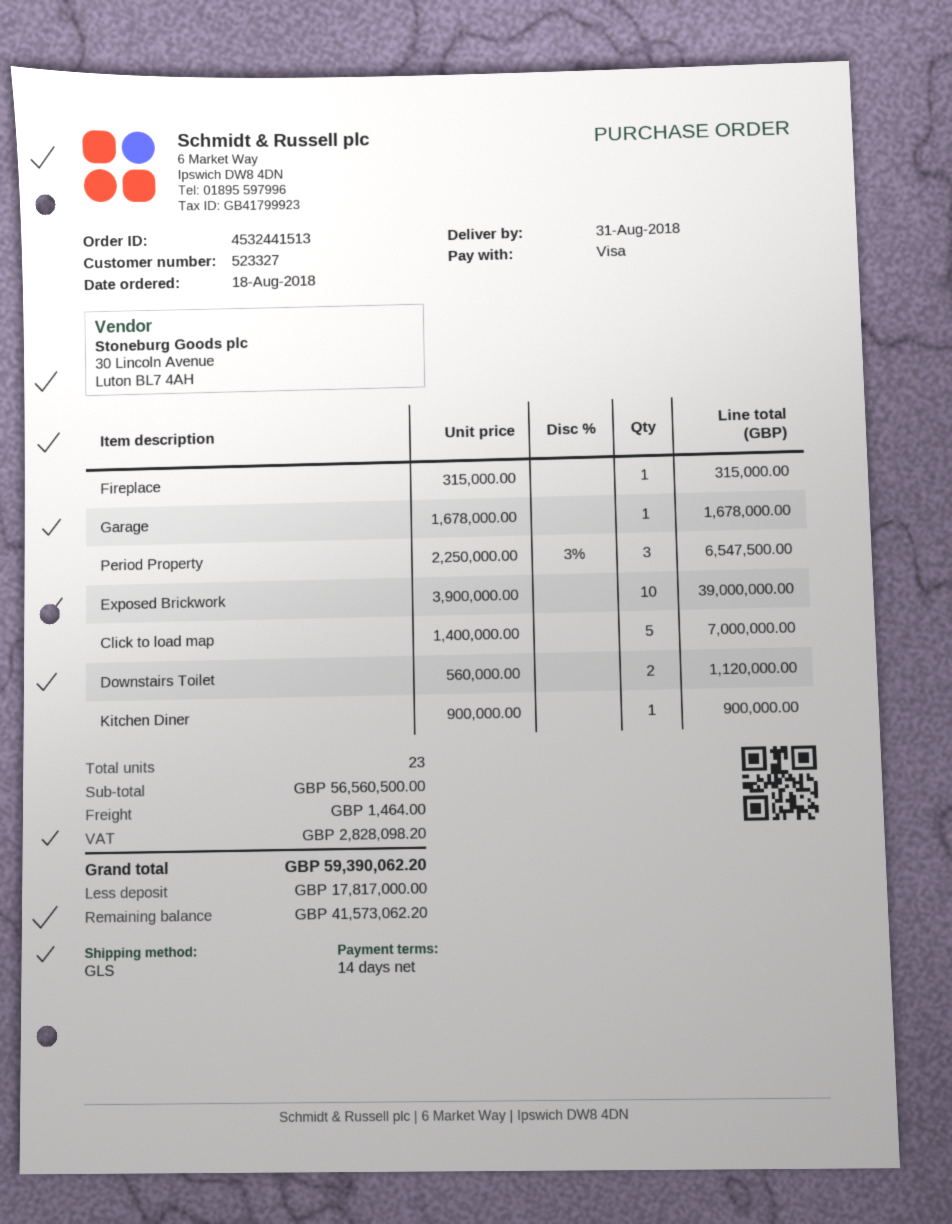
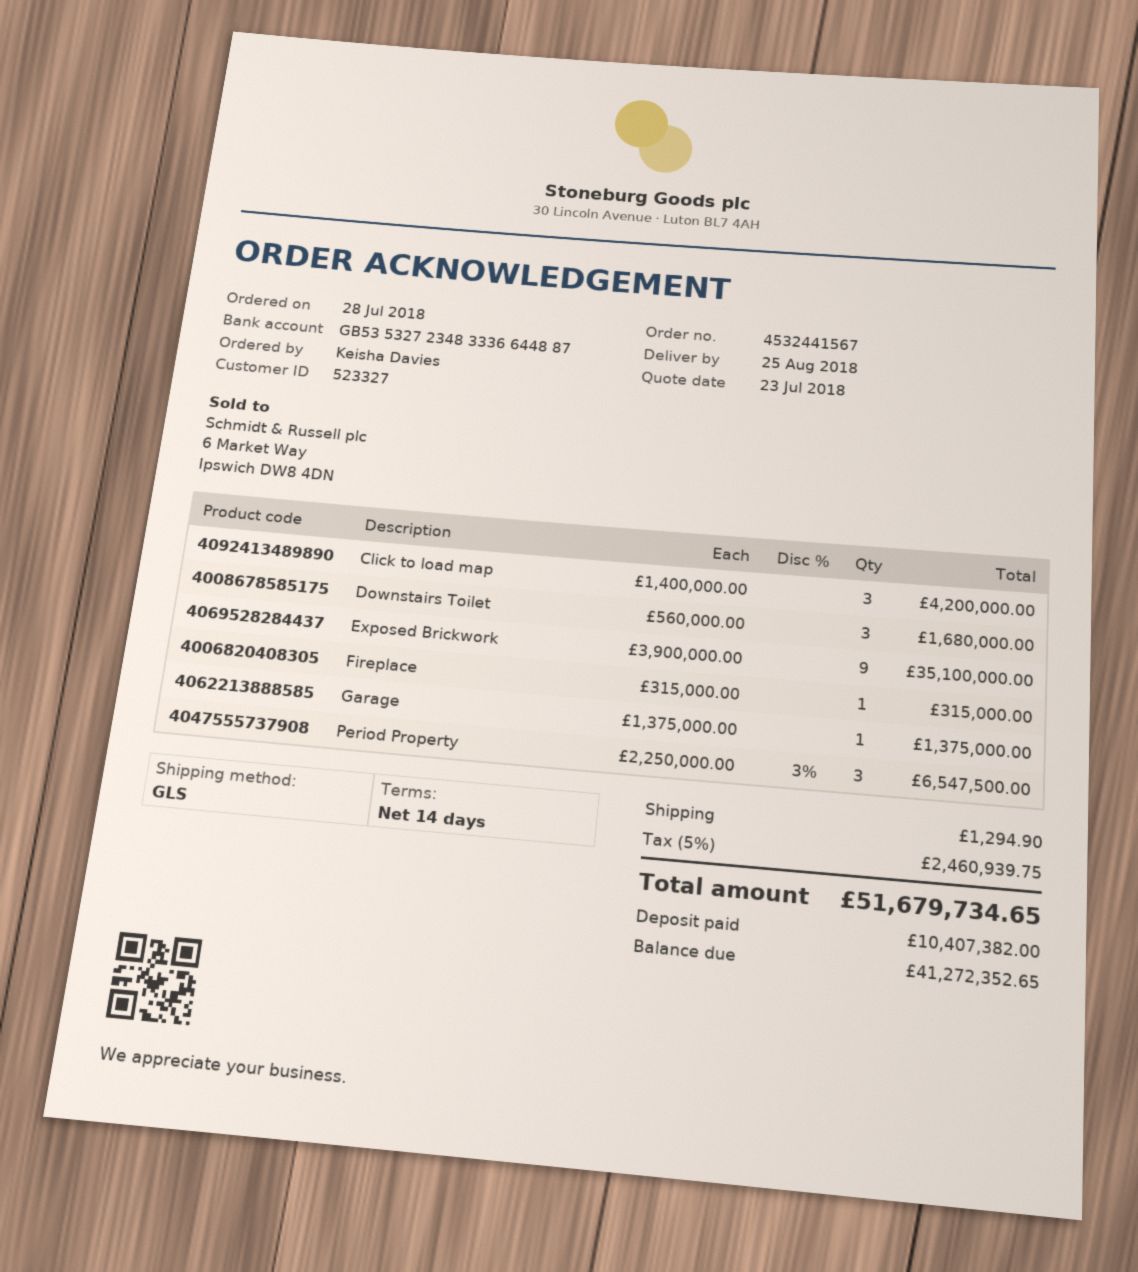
order number: 4532441513 -> 4532441567
order date: 2018-08-18 -> 2018-07-28
delivery date: 2018-08-31 -> 2018-08-25
Garage: 1 x 1678000.00 = 1678000.00 -> 1 x 1375000.00 = 1375000.00
Exposed Brickwork: 10 x 3900000.00 = 39000000.00 -> 9 x 3900000.00 = 35100000.00
Click to load map: 5 x 1400000.00 = 7000000.00 -> 3 x 1400000.00 = 4200000.00
Downstairs Toilet: 2 x 560000.00 = 1120000.00 -> 3 x 560000.00 = 1680000.00
Kitchen Diner: 1 x 900000.00 = 900000.00 -> none
shipping: 1464.00 -> 1294.90
tax: 2828098.20 -> 2460939.75
total: 59390062.20 -> 51679734.65
deposit: 17817000.00 -> 10407382.00
balance: 41573062.20 -> 41272352.65

